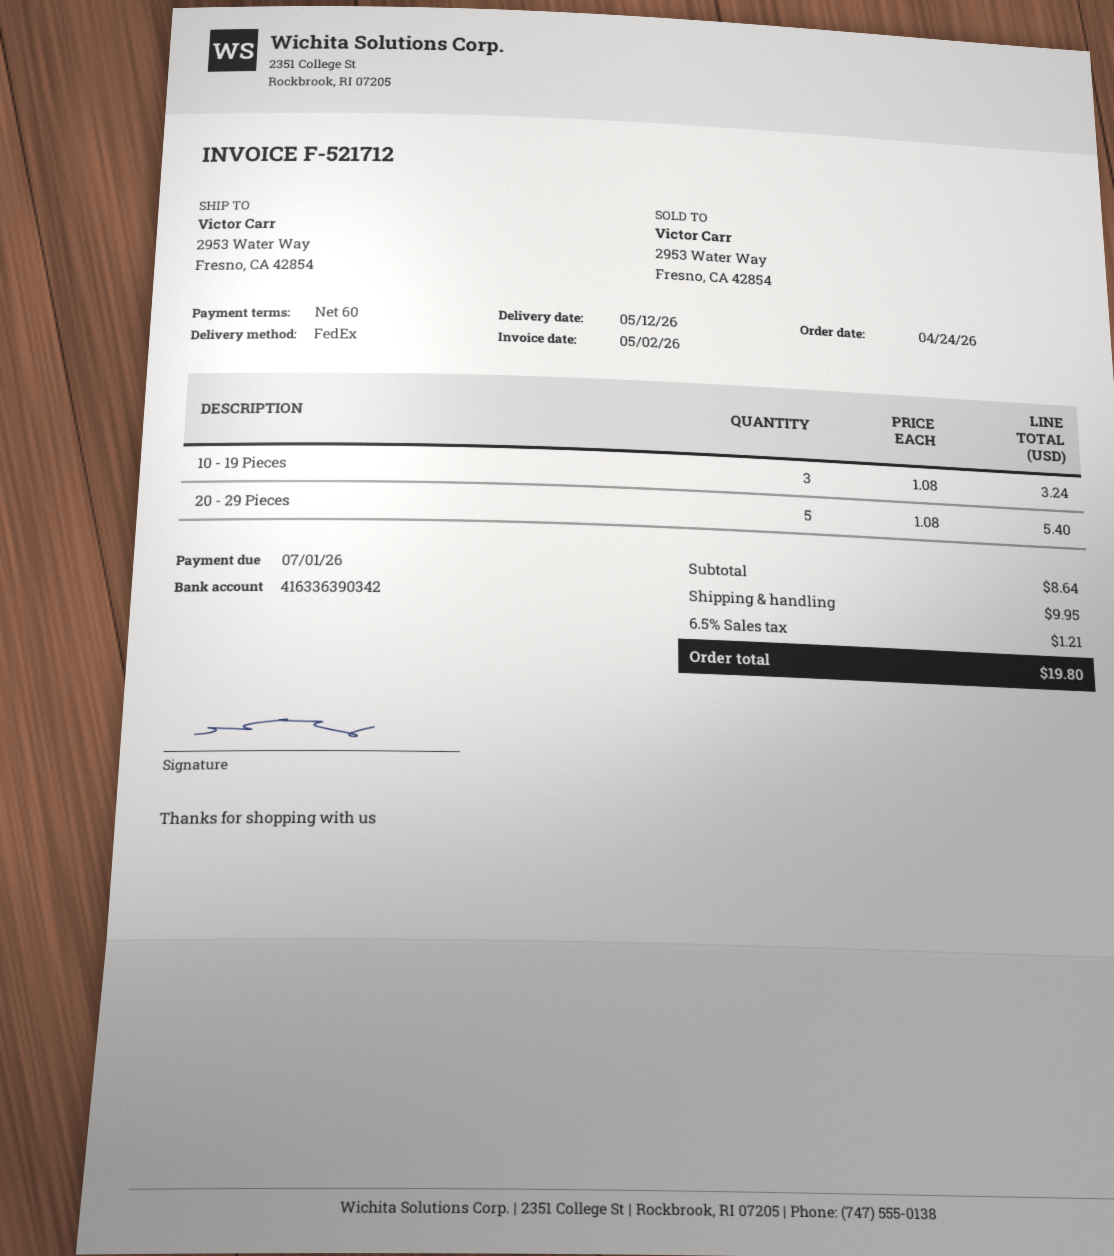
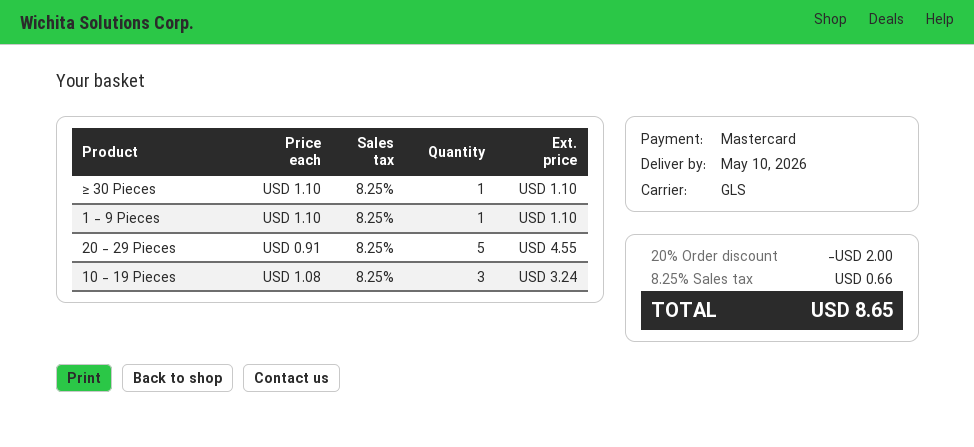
delivery date: 2026-05-12 -> 2026-05-10
shipping method: FedEx -> GLS
20 - 29 Pieces: 5 x 1.08 = 5.40 -> 5 x 0.91 = 4.55
≥ 30 Pieces: none -> 1 x 1.10 = 1.10
1 - 9 Pieces: none -> 1 x 1.10 = 1.10
discount: none -> 20% = 2.00
shipping: 9.95 -> none
tax: 6.5% = 1.21 -> 8.25% = 0.66
total: 19.80 -> 8.65

